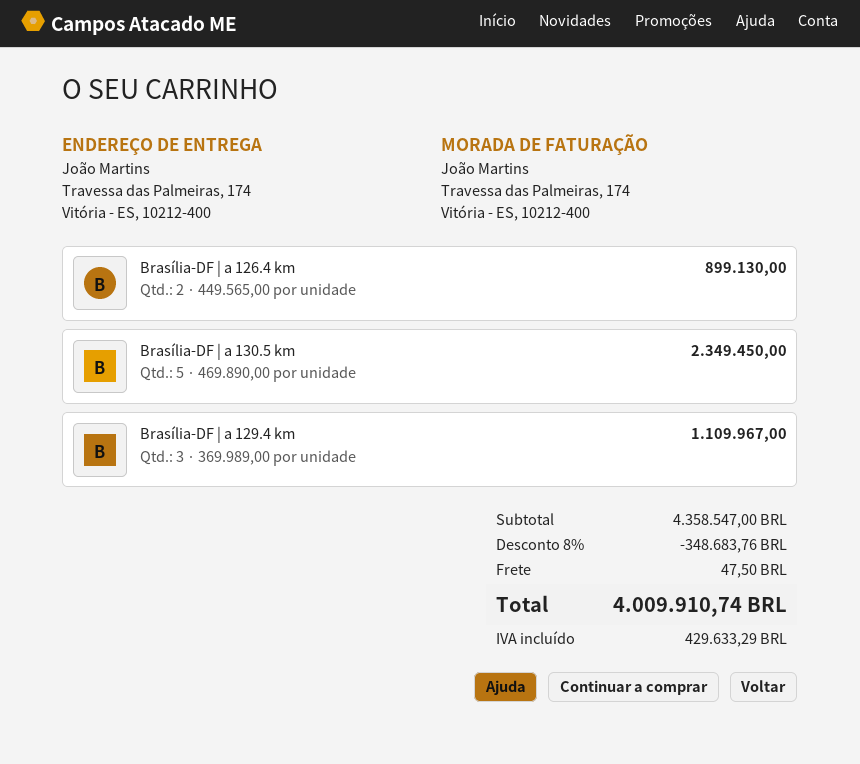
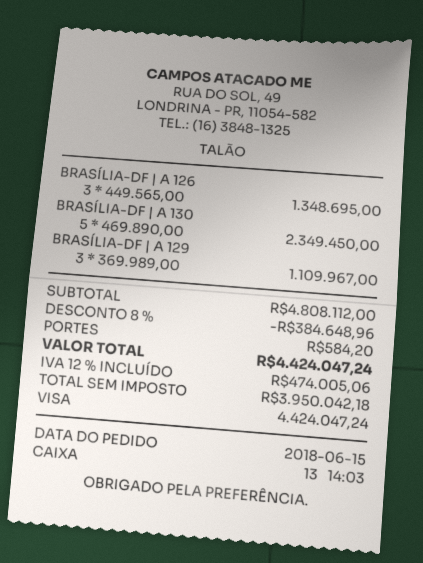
Brasília-DF | a 126.4 km: 2 x 449565.00 = 899130.00 -> 3 x 449565.00 = 1348695.00
subtotal: 4358547.00 -> 4808112.00
discount: 8% = 348683.76 -> 8% = 384648.96
shipping: 47.50 -> 584.20
tax: 429633.29 -> 474005.06
total: 4009910.74 -> 4424047.24

